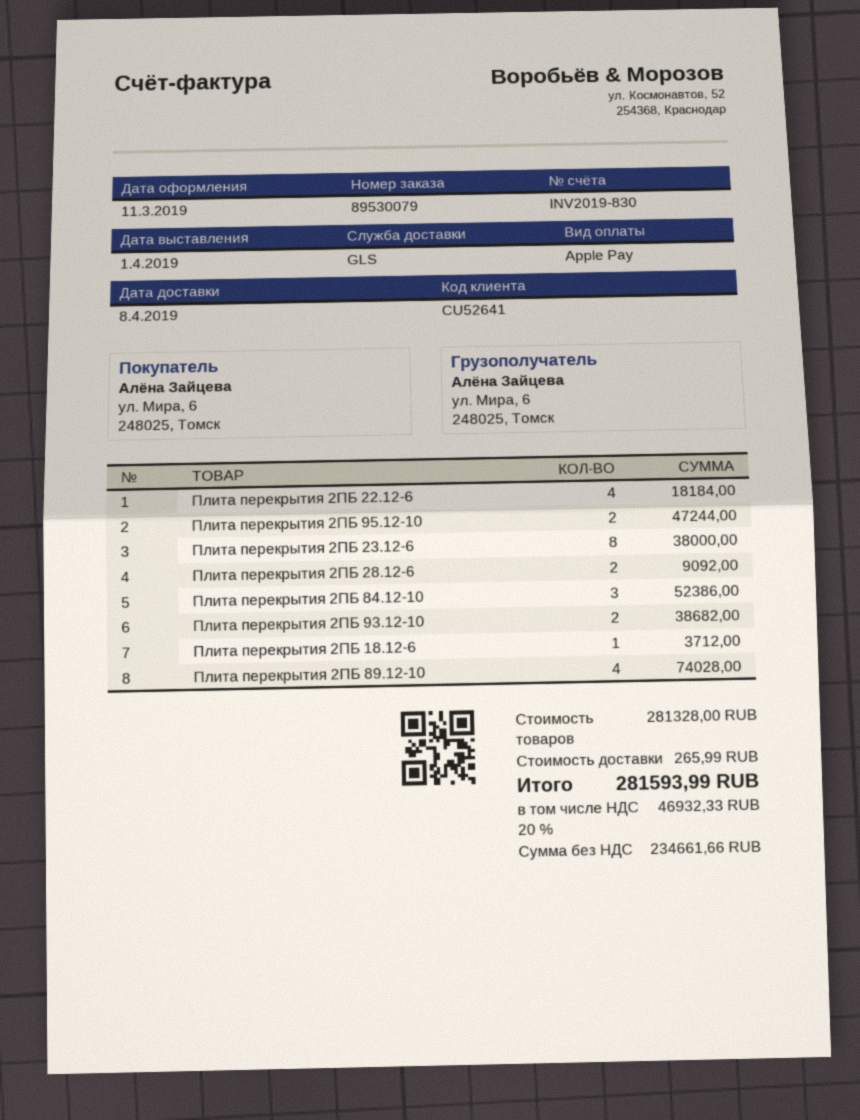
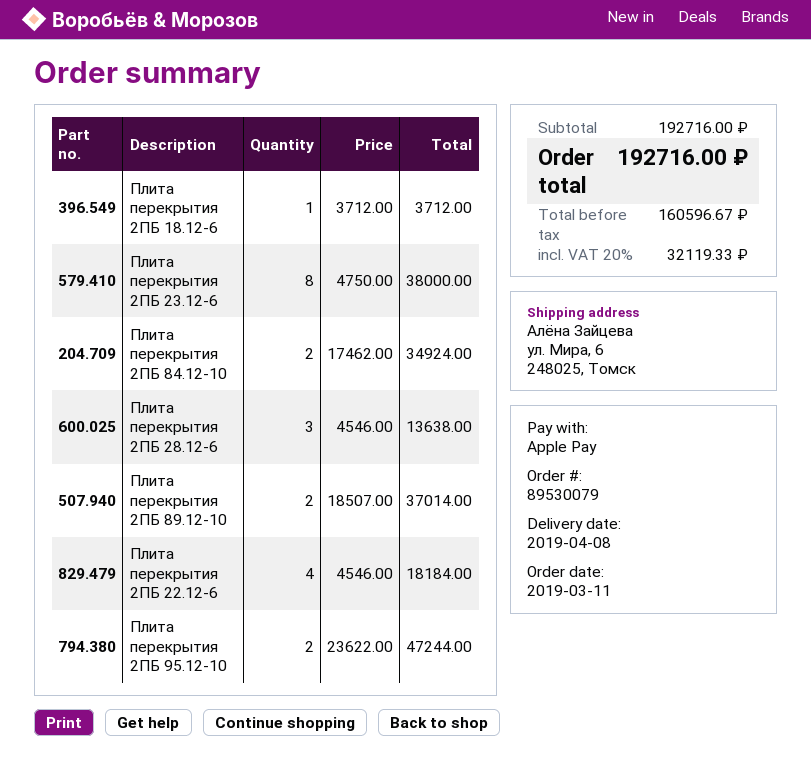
Плита перекрытия 2ПБ 28.12-6: 2 for 9092.00 -> 3 for 13638.00
Плита перекрытия 2ПБ 84.12-10: 3 for 52386.00 -> 2 for 34924.00
Плита перекрытия 2ПБ 93.12-10: 2 for 38682.00 -> none
Плита перекрытия 2ПБ 89.12-10: 4 for 74028.00 -> 2 for 37014.00
subtotal: 281328.00 -> 192716.00
shipping: 265.99 -> none
net: 234661.66 -> 160596.67
tax: 20% = 46932.33 -> 20% = 32119.33
total: 281593.99 -> 192716.00

